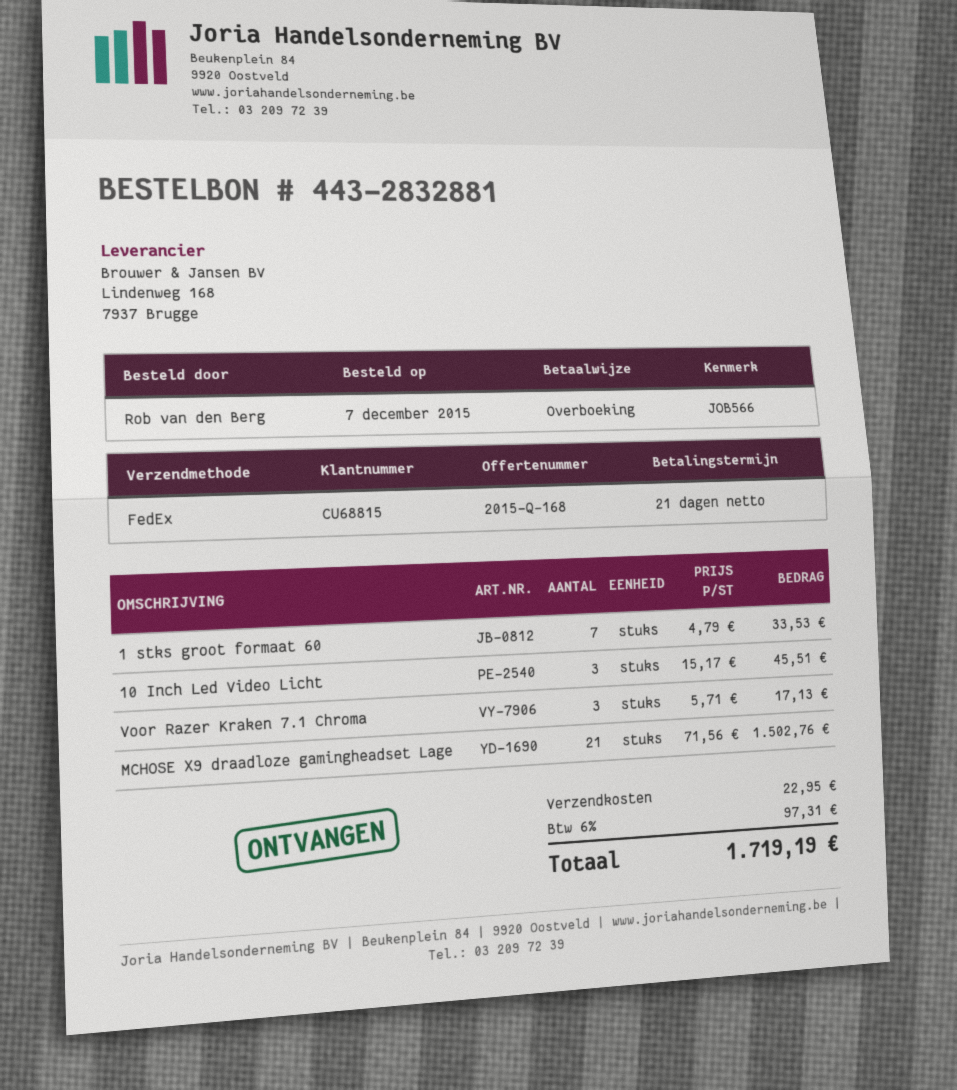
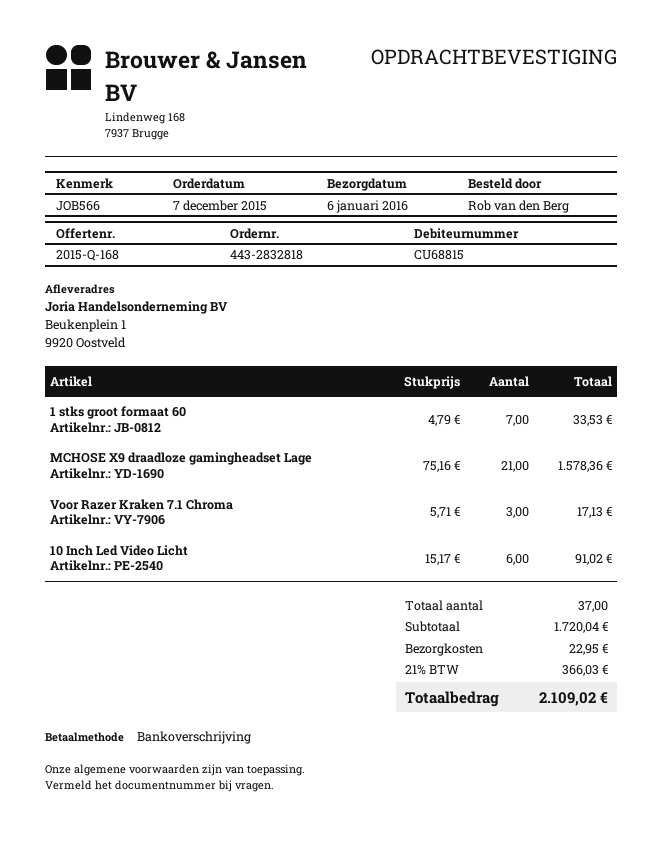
order number: 443-2832881 -> 443-2832818
10 Inch Led Video Licht: 3 x 15.17 = 45.51 -> 6 x 15.17 = 91.02
MCHOSE X9 draadloze gamingheadset Lage: 21 x 71.56 = 1502.76 -> 21 x 75.16 = 1578.36
tax: 6% = 97.31 -> 21% = 366.03
total: 1719.19 -> 2109.02

